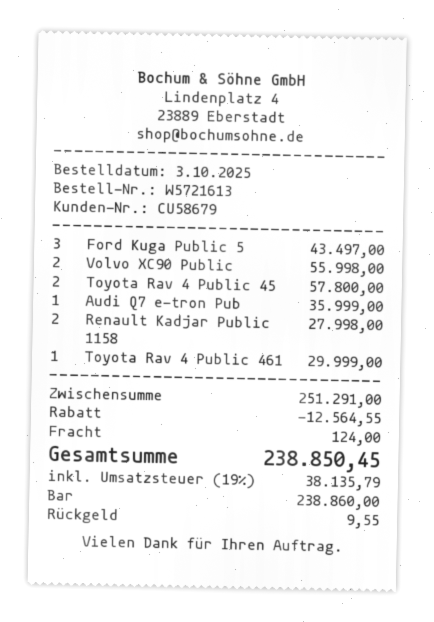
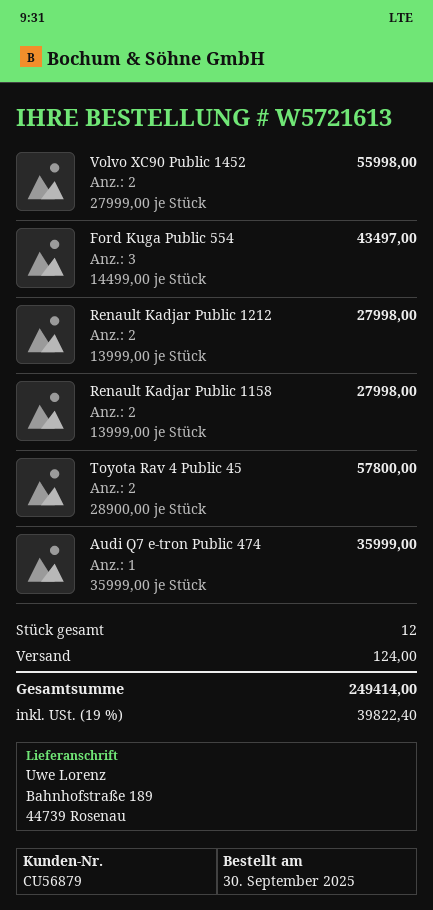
order date: 2025-10-03 -> 2025-09-30
customer number: CU58679 -> CU56879
Toyota Rav 4 Public 461: 1 for 29999.00 -> none
Renault Kadjar Public 1212: none -> 2 for 27998.00
discount: 12564.55 -> none
tax: 19% = 38135.79 -> 19% = 39822.40
total: 238850.45 -> 249414.00

